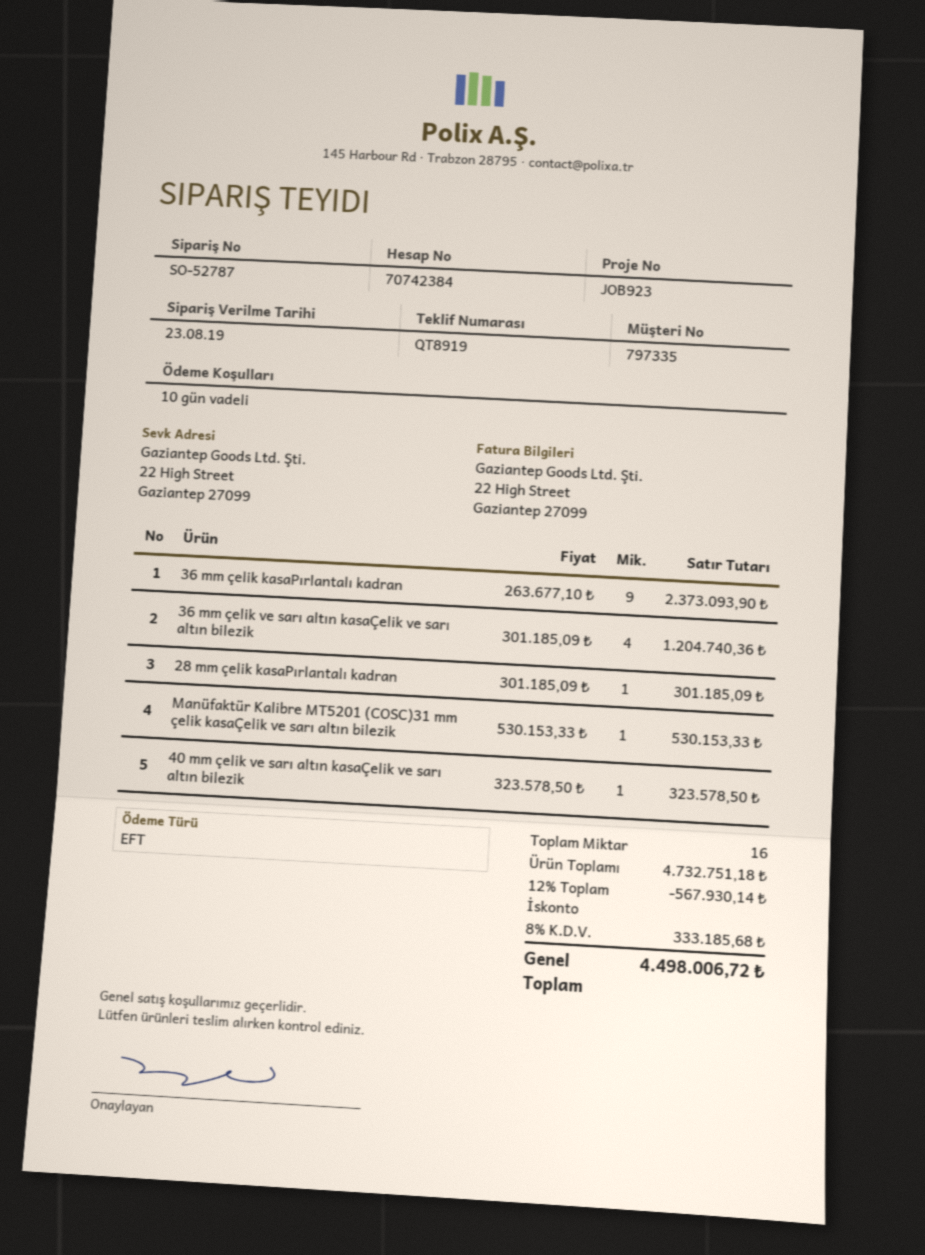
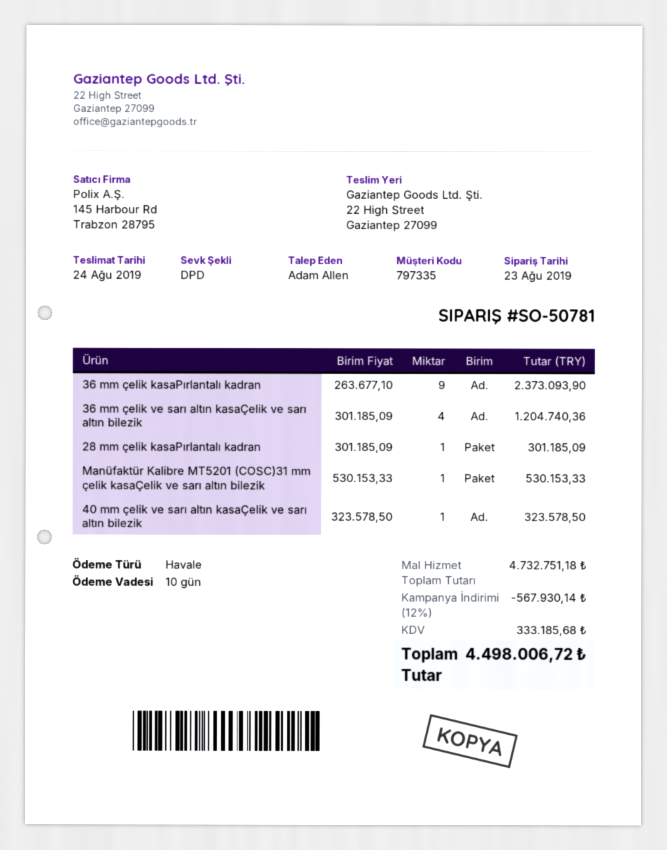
order number: SO-52787 -> SO-50781

